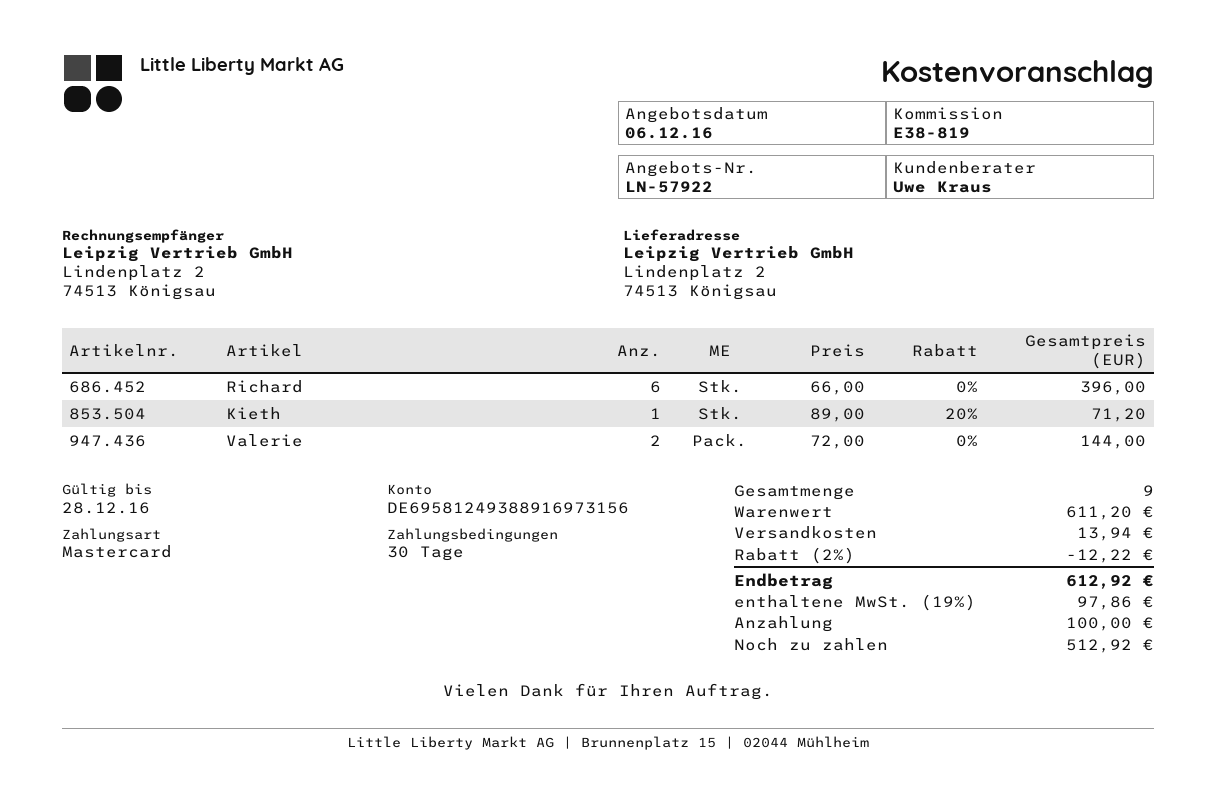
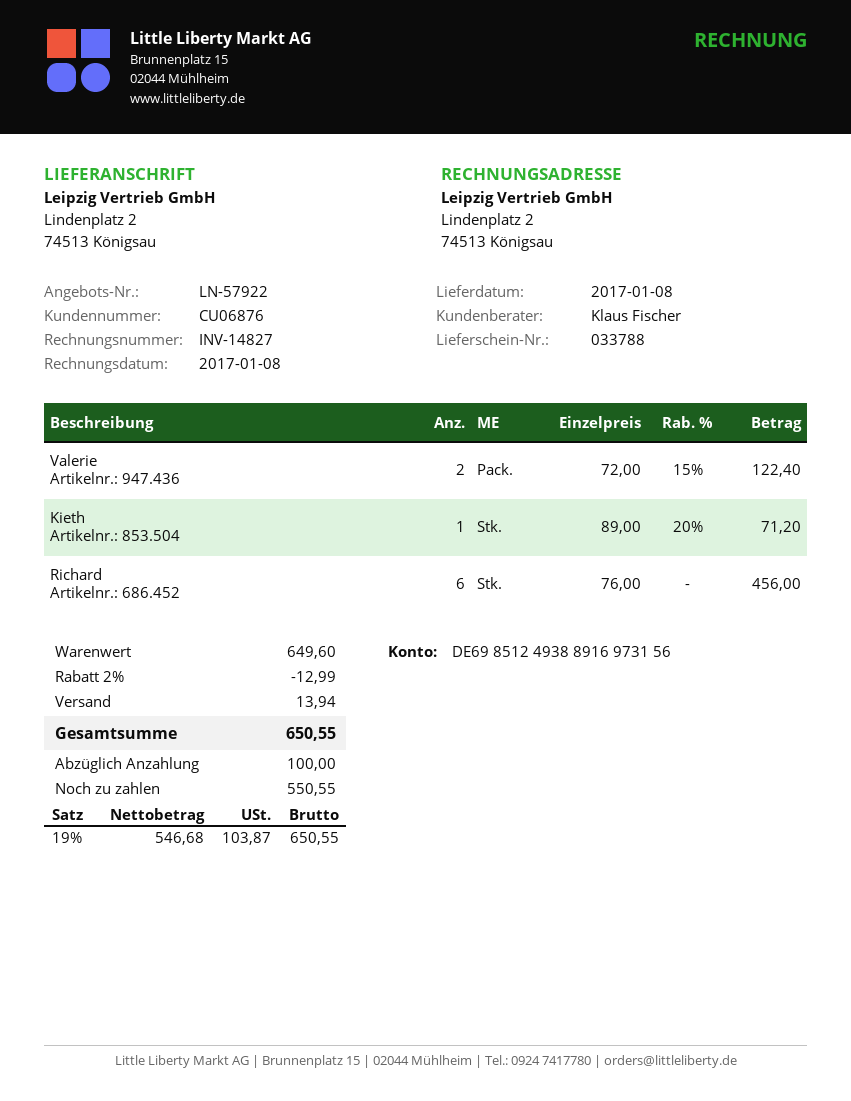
sales rep: Uwe Kraus -> Klaus Fischer
bank account: DE69581249388916973156 -> DE69851249388916973156
Richard: 6 x 66.00 = 396.00 -> 6 x 76.00 = 456.00
Valerie: 2 x 72.00 = 144.00 -> 2 x 72.00 - 15% = 122.40
subtotal: 611.20 -> 649.60
discount: 2% = 12.22 -> 2% = 12.99
tax: 19% = 97.86 -> 19% = 103.87
total: 612.92 -> 650.55
balance: 512.92 -> 550.55

